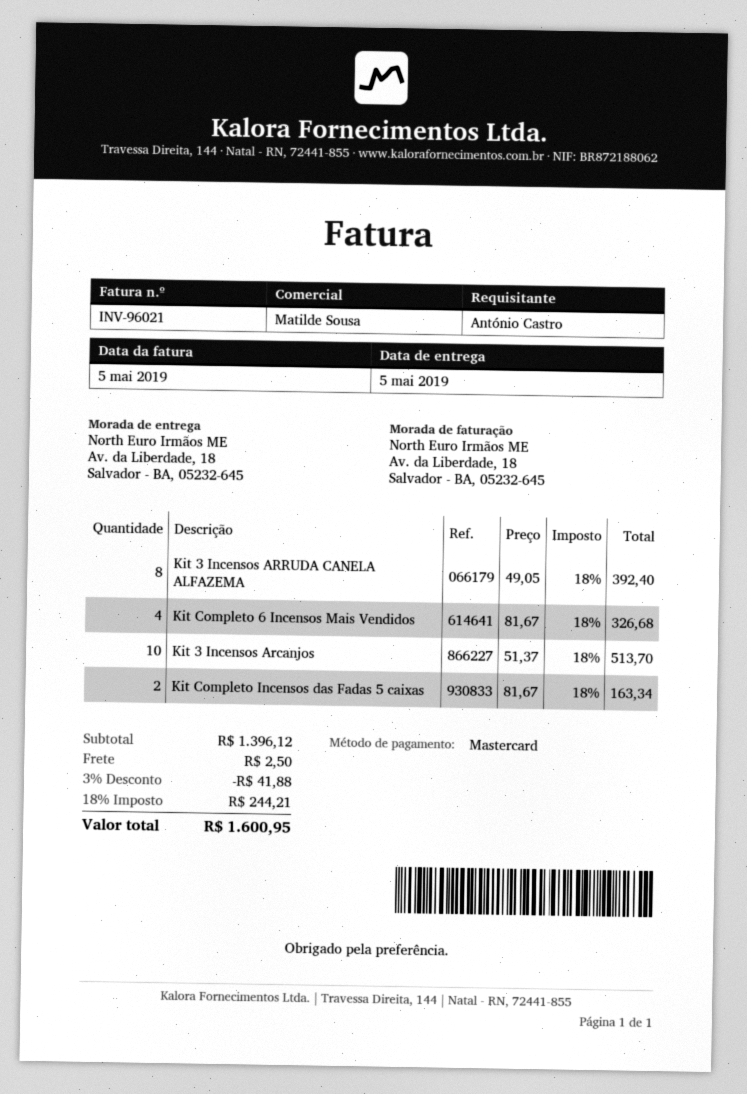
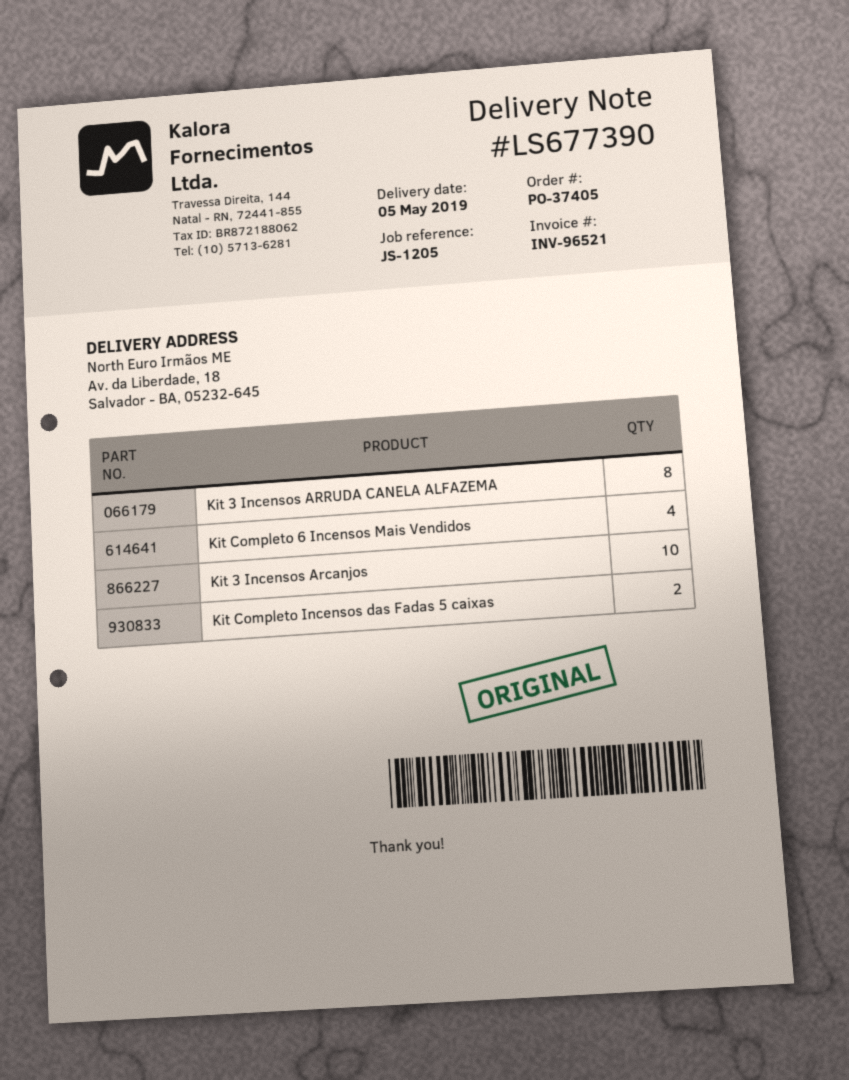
invoice number: INV-96021 -> INV-96521

